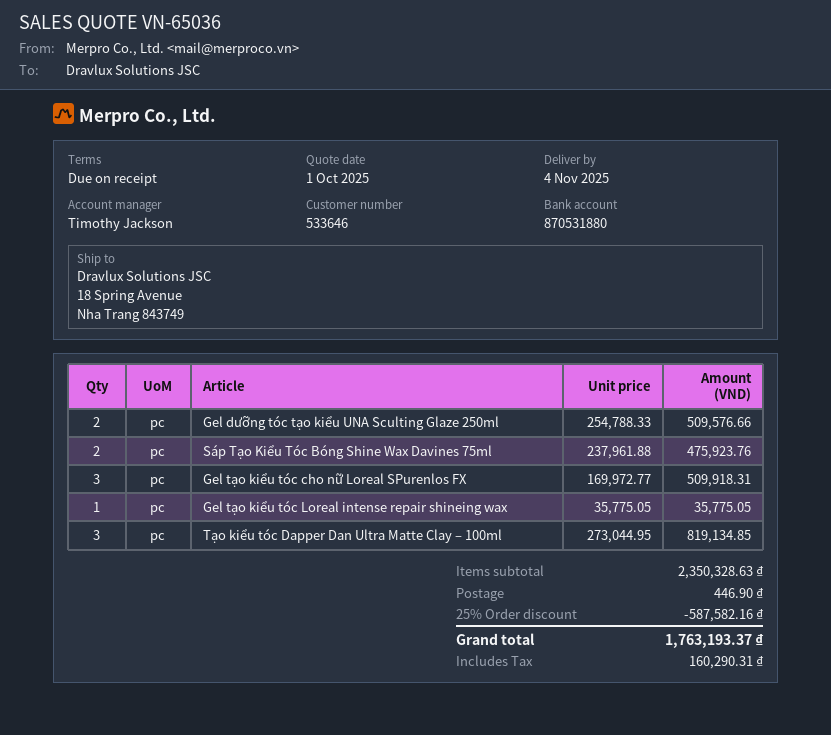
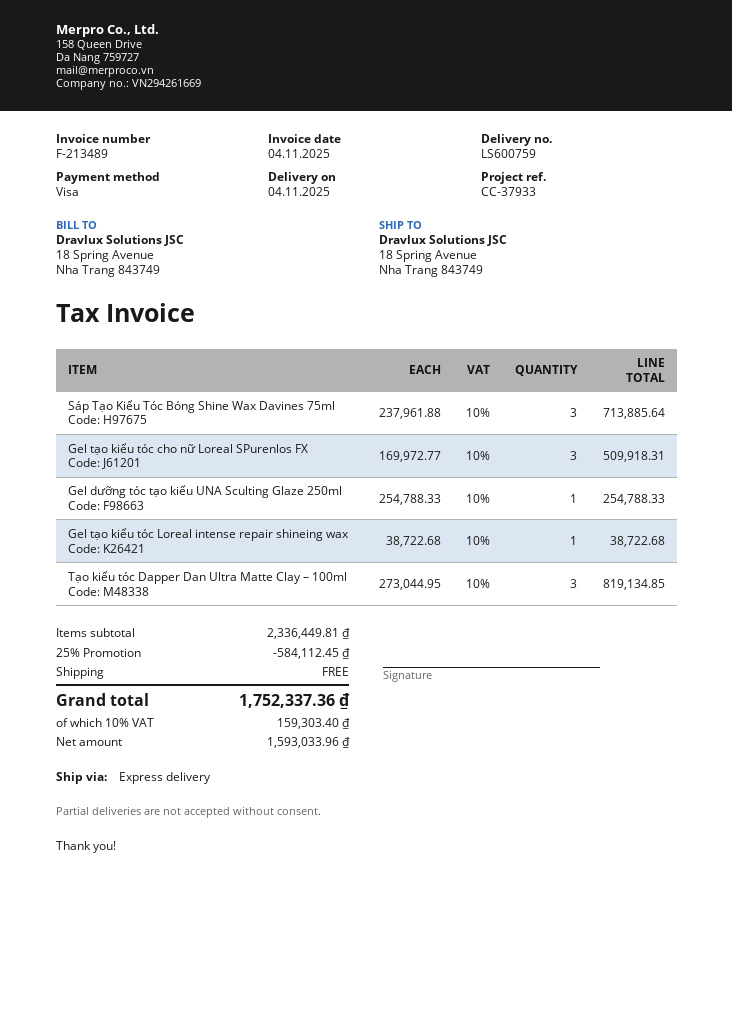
Gel dưỡng tóc tạo kiểu UNA Sculting Glaze 250ml: 2 x 254788.33 = 509576.66 -> 1 x 254788.33 = 254788.33
Sáp Tạo Kiểu Tóc Bóng Shine Wax Davines 75ml: 2 x 237961.88 = 475923.76 -> 3 x 237961.88 = 713885.64
Gel tạo kiểu tóc Loreal intense repair shineing wax: 1 x 35775.05 = 35775.05 -> 1 x 38722.68 = 38722.68
subtotal: 2350328.63 -> 2336449.81
discount: 25% = 587582.16 -> 25% = 584112.45
shipping: 446.90 -> 0.00
tax: 160290.31 -> 159303.40
total: 1763193.37 -> 1752337.36

